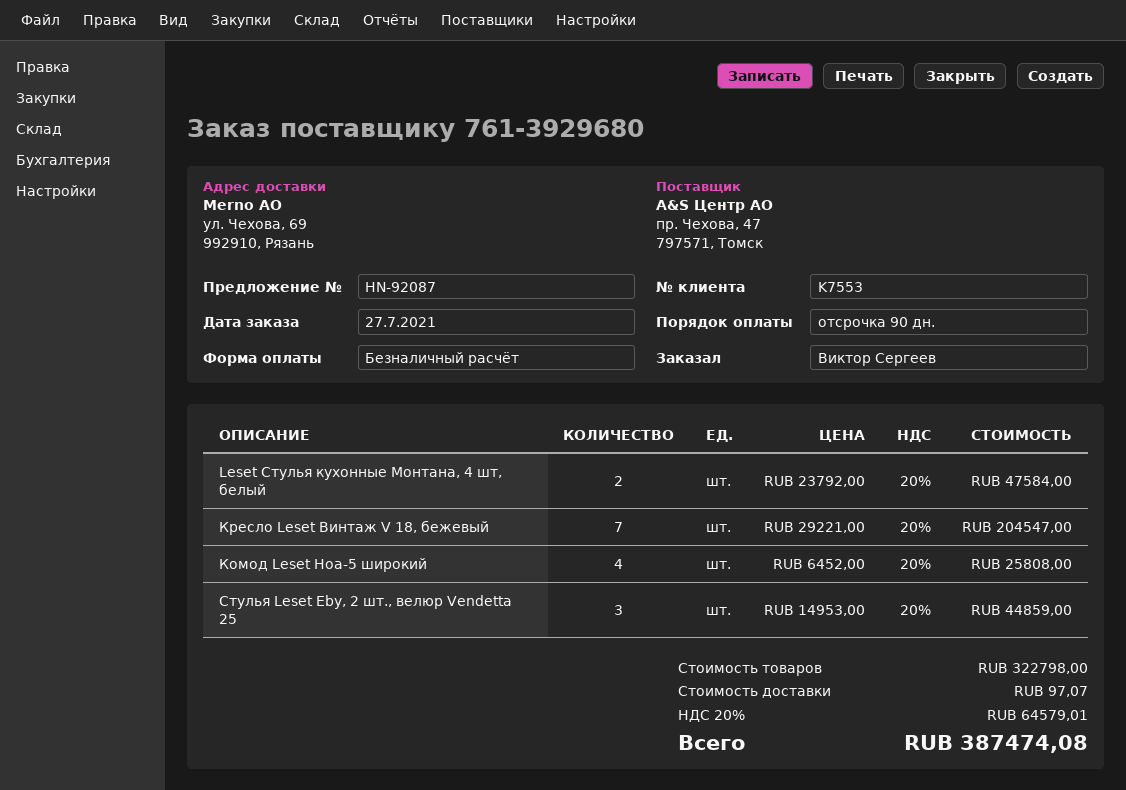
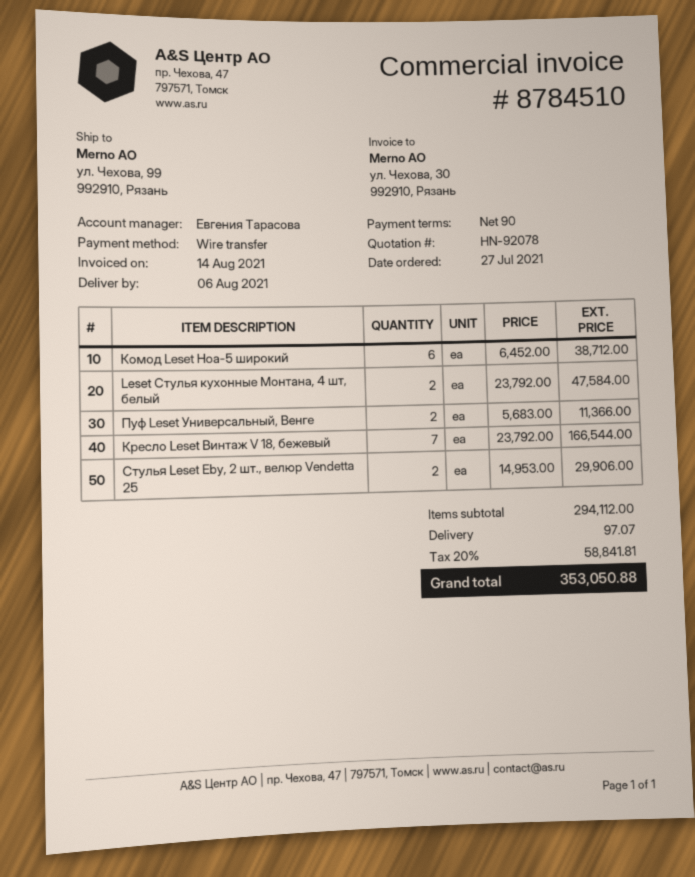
quote number: HN-92087 -> HN-92078
ship to: ул. Чехова, 69, 992910, Рязань -> ул. Чехова, 99, 992910, Рязань
Кресло Leset Винтаж V 18, бежевый: 7 x 29221.00 = 204547.00 -> 7 x 23792.00 = 166544.00
Комод Leset Ноа-5 широкий: 4 x 6452.00 = 25808.00 -> 6 x 6452.00 = 38712.00
Стулья Leset Eby, 2 шт., велюр Vendetta 25: 3 x 14953.00 = 44859.00 -> 2 x 14953.00 = 29906.00
Пуф Leset Универсальный, Венге: none -> 2 x 5683.00 = 11366.00
subtotal: 322798.00 -> 294112.00
tax: 20% = 64579.01 -> 20% = 58841.81
total: 387474.08 -> 353050.88

